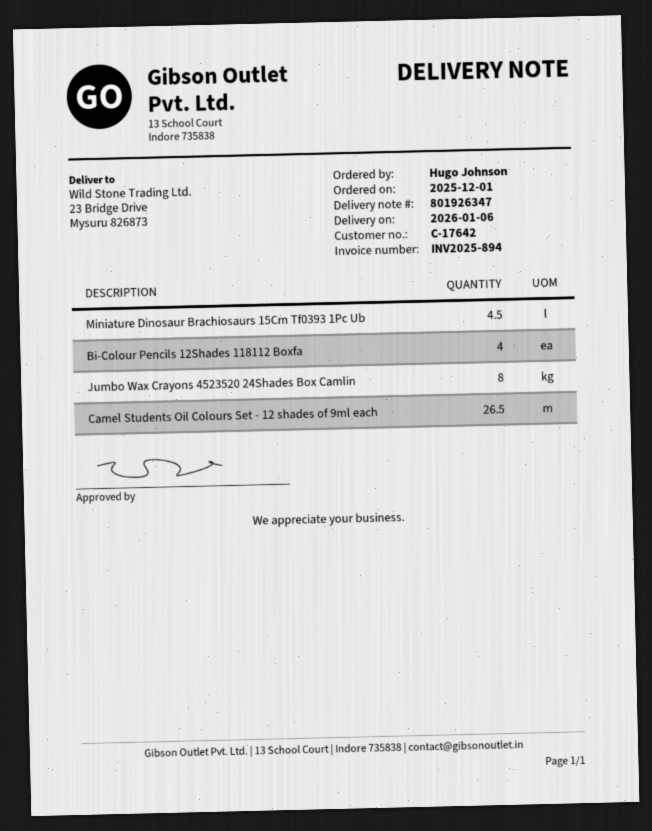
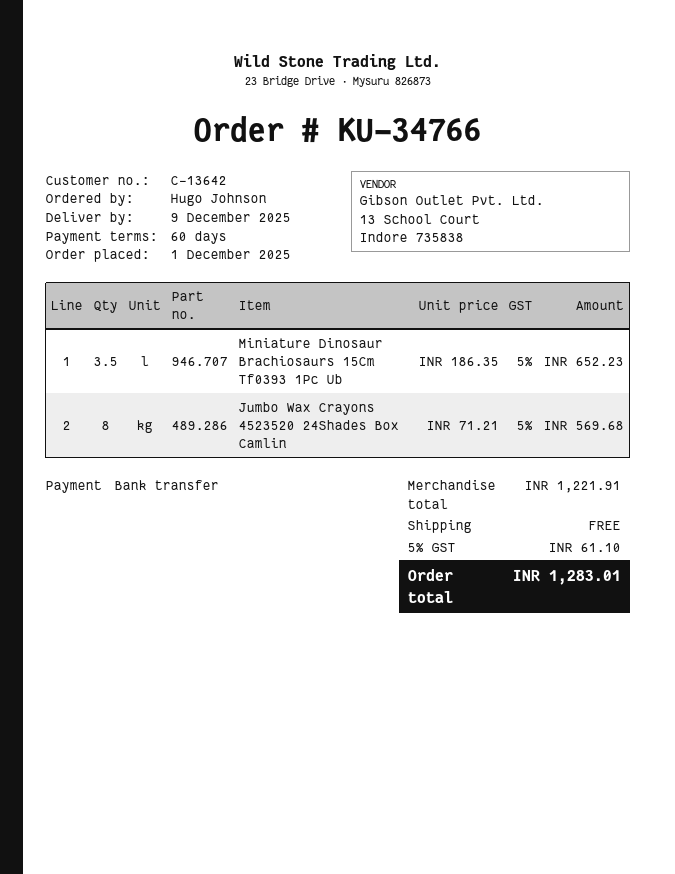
delivery date: 2026-01-06 -> 2025-12-09
customer number: C-17642 -> C-13642
Miniature Dinosaur Brachiosaurs 15Cm Tf0393 1Pc Ub: 4.5 -> 3.5
Bi-Colour Pencils 12Shades 118112 Boxfa: 4 -> none
Camel Students Oil Colours Set - 12 shades of 9ml each: 26.5 -> none

